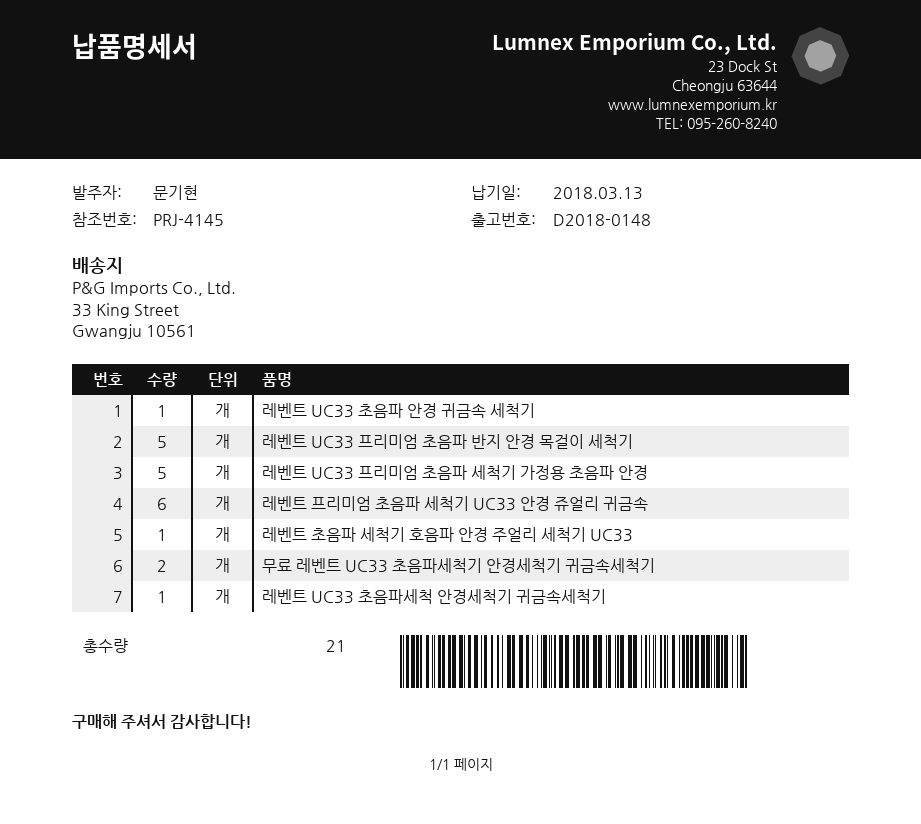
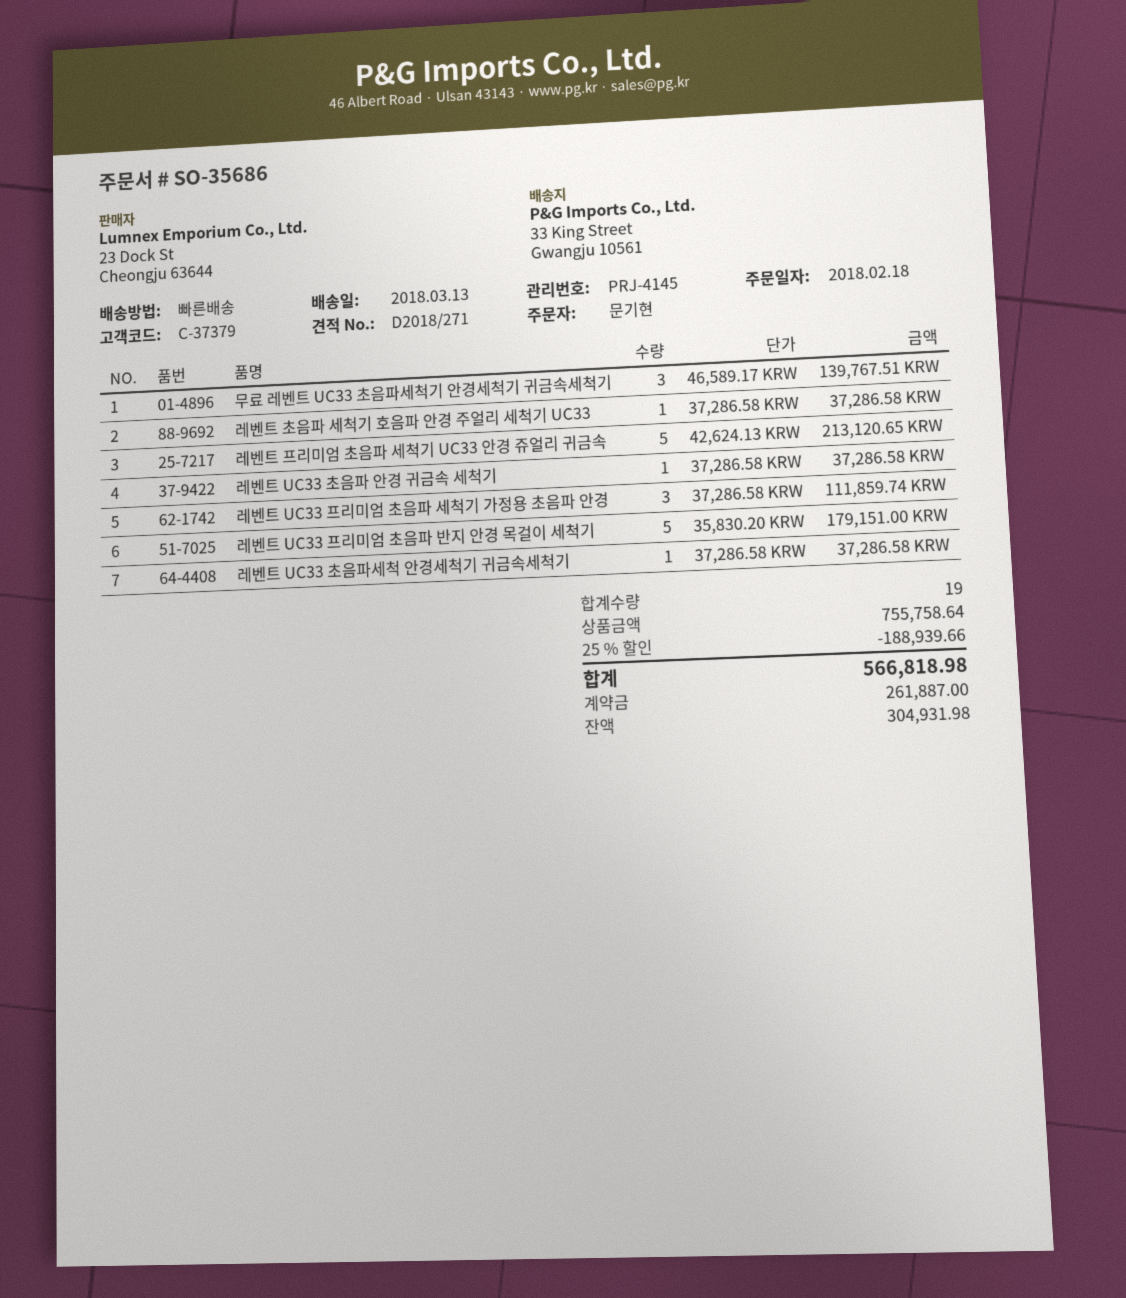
레벤트 UC33 프리미엄 초음파 세척기 가정용 초음파 안경: 5 -> 3
레벤트 프리미엄 초음파 세척기 UC33 안경 쥬얼리 귀금속: 6 -> 5
무료 레벤트 UC33 초음파세척기 안경세척기 귀금속세척기: 2 -> 3
total quantity: 21 -> 19

